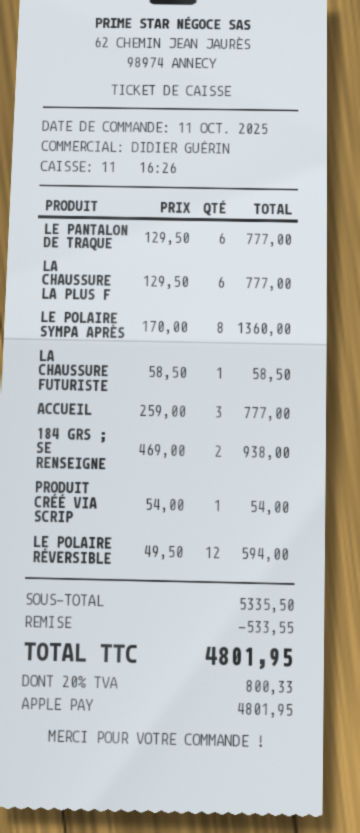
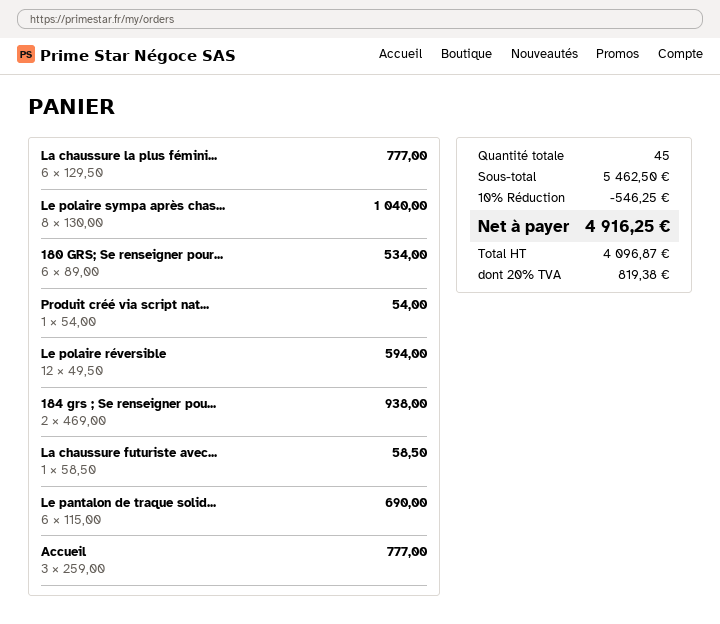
LE PANTALON DE TRAQUE: 6 x 129.50 = 777.00 -> 6 x 115.00 = 690.00
LE POLAIRE SYMPA APRÈS: 8 x 170.00 = 1360.00 -> 8 x 130.00 = 1040.00
180 GRS; Se renseigner pour...: none -> 6 x 89.00 = 534.00
subtotal: 5335.50 -> 5462.50
discount: 533.55 -> 546.25
tax: 20% = 800.33 -> 20% = 819.38
total: 4801.95 -> 4916.25

